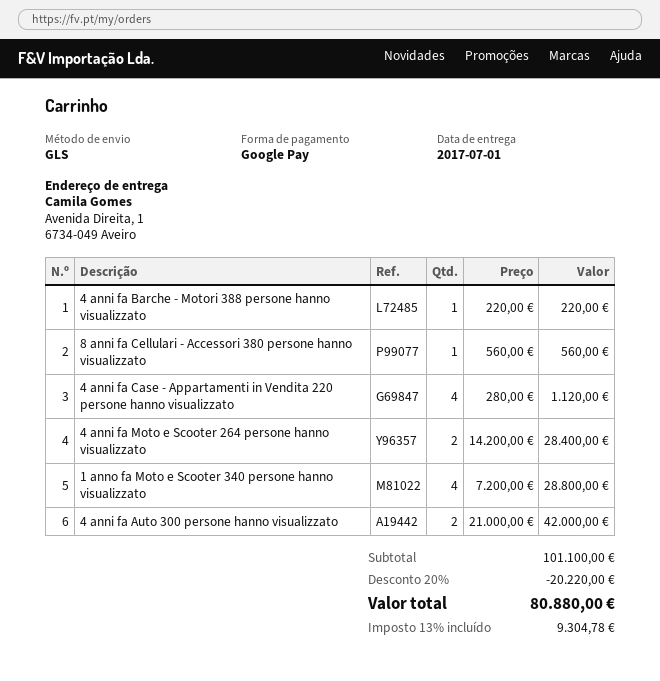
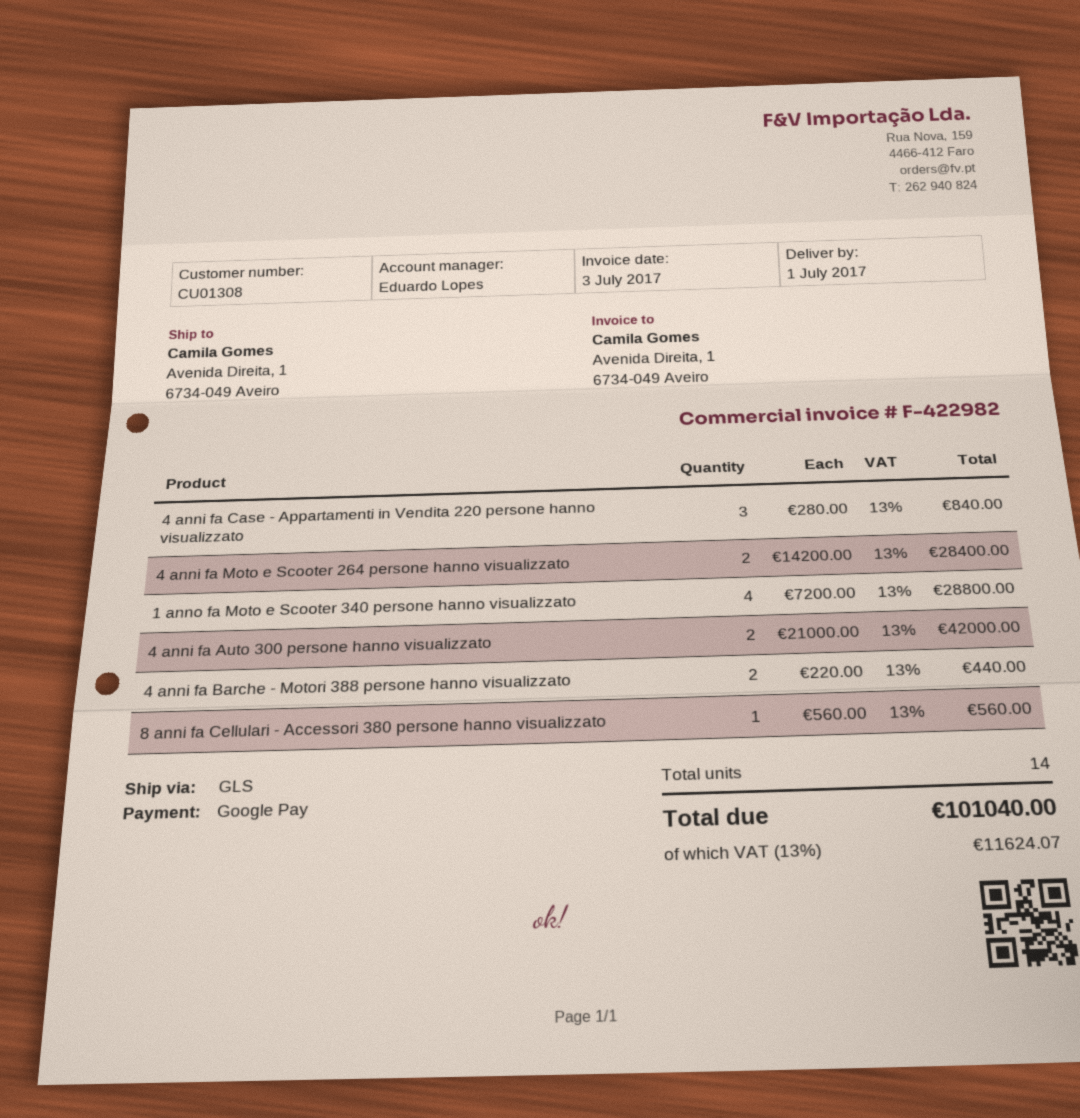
4 anni fa Barche - Motori 388 persone hanno visualizzato: 1 x 220.00 = 220.00 -> 2 x 220.00 = 440.00
4 anni fa Case - Appartamenti in Vendita 220 persone hanno visualizzato: 4 x 280.00 = 1120.00 -> 3 x 280.00 = 840.00
discount: 20% = 20220.00 -> none
tax: 13% = 9304.78 -> 13% = 11624.07
total: 80880.00 -> 101040.00

